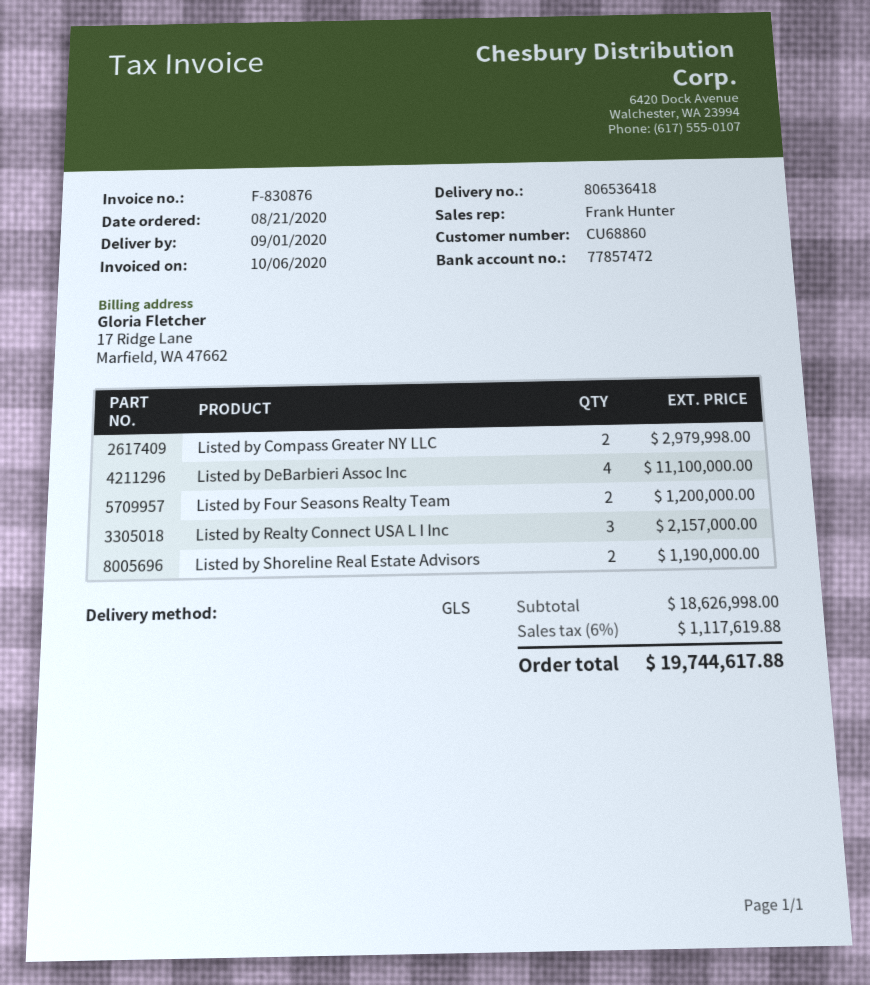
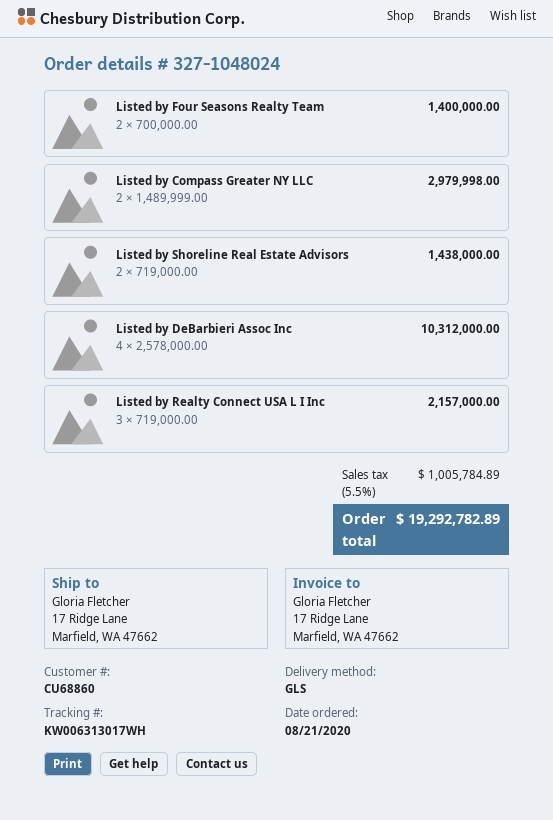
Listed by DeBarbieri Assoc Inc: 4 for 11100000.00 -> 4 for 10312000.00
Listed by Four Seasons Realty Team: 2 for 1200000.00 -> 2 for 1400000.00
Listed by Shoreline Real Estate Advisors: 2 for 1190000.00 -> 2 for 1438000.00
tax: 6% = 1117619.88 -> 5.5% = 1005784.89
total: 19744617.88 -> 19292782.89

